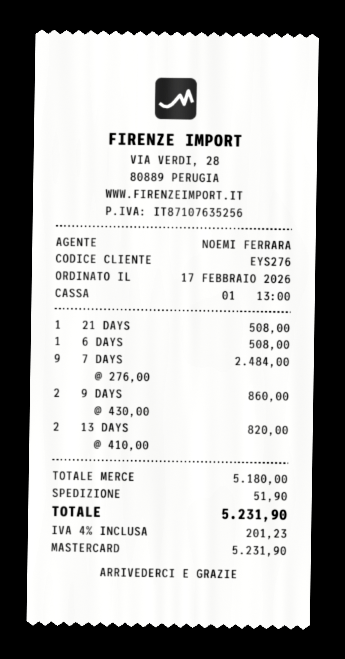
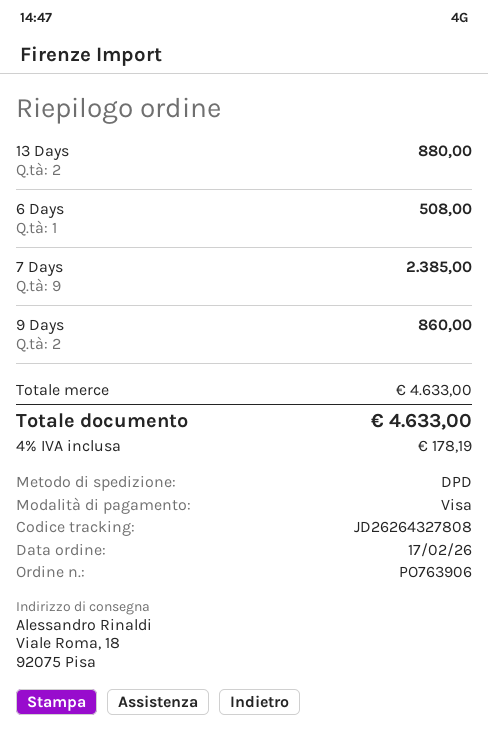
payment method: Mastercard -> Visa
21 DAYS: 1 for 508.00 -> none
7 DAYS: 9 for 2484.00 -> 9 for 2385.00
13 DAYS: 2 for 820.00 -> 2 for 880.00
subtotal: 5180.00 -> 4633.00
shipping: 51.90 -> none
tax: 4% = 201.23 -> 4% = 178.19
total: 5231.90 -> 4633.00

